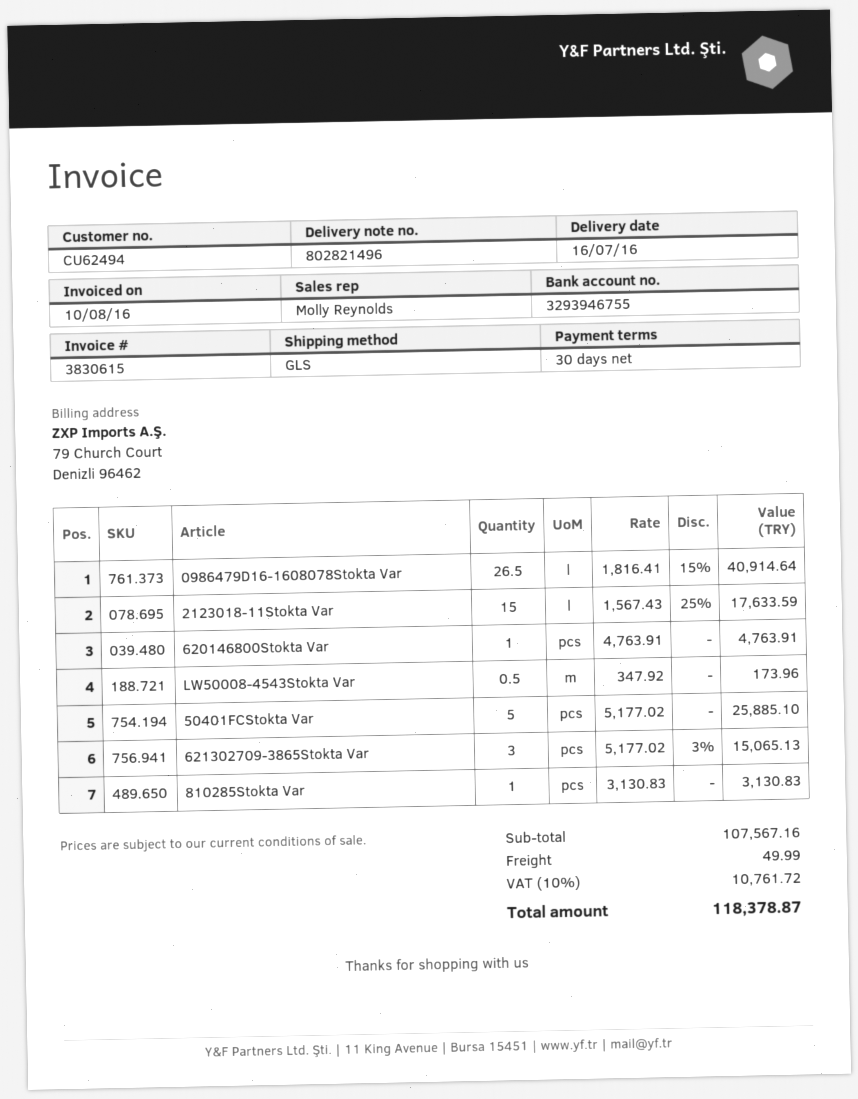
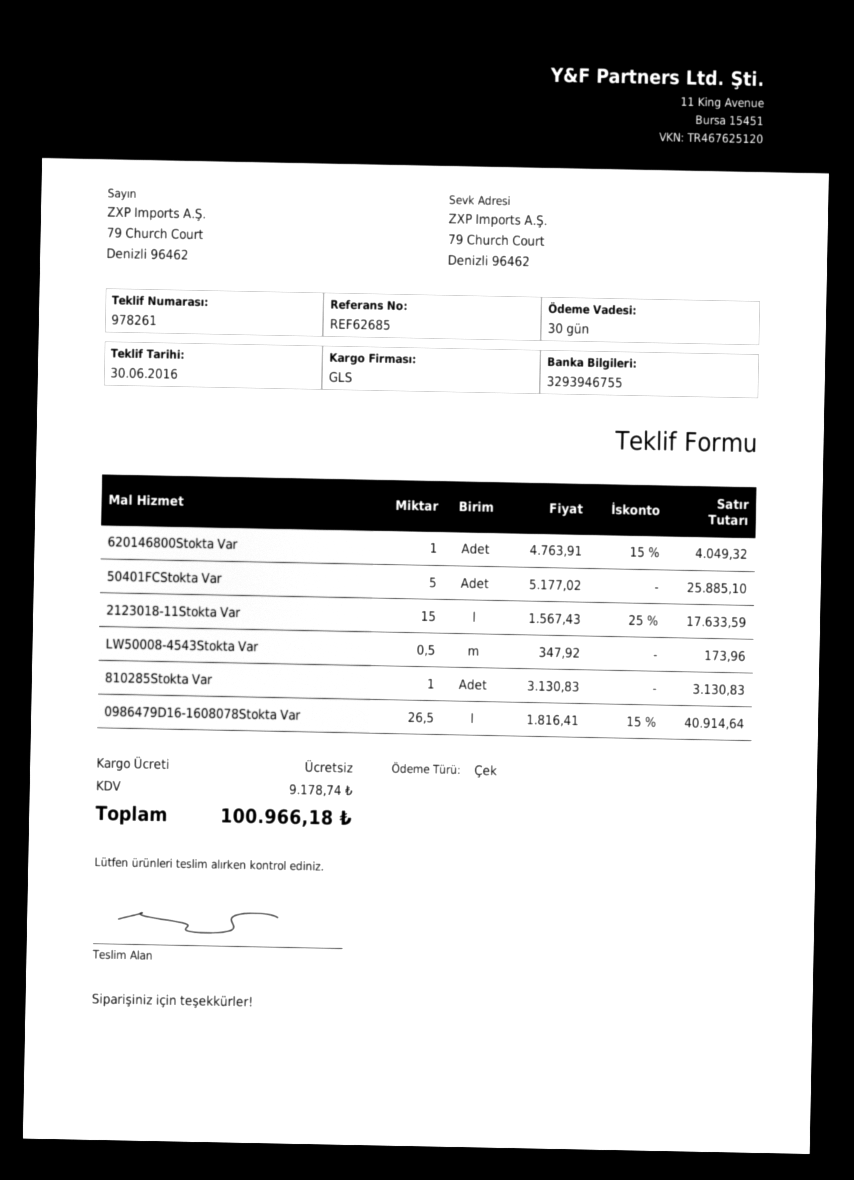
620146800Stokta Var: 1 x 4763.91 = 4763.91 -> 1 x 4763.91 - 15% = 4049.32
621302709-3865Stokta Var: 3 x 5177.02 - 3% = 15065.13 -> none
shipping: 49.99 -> 0.00
tax: 10761.72 -> 9178.74
total: 118378.87 -> 100966.18

